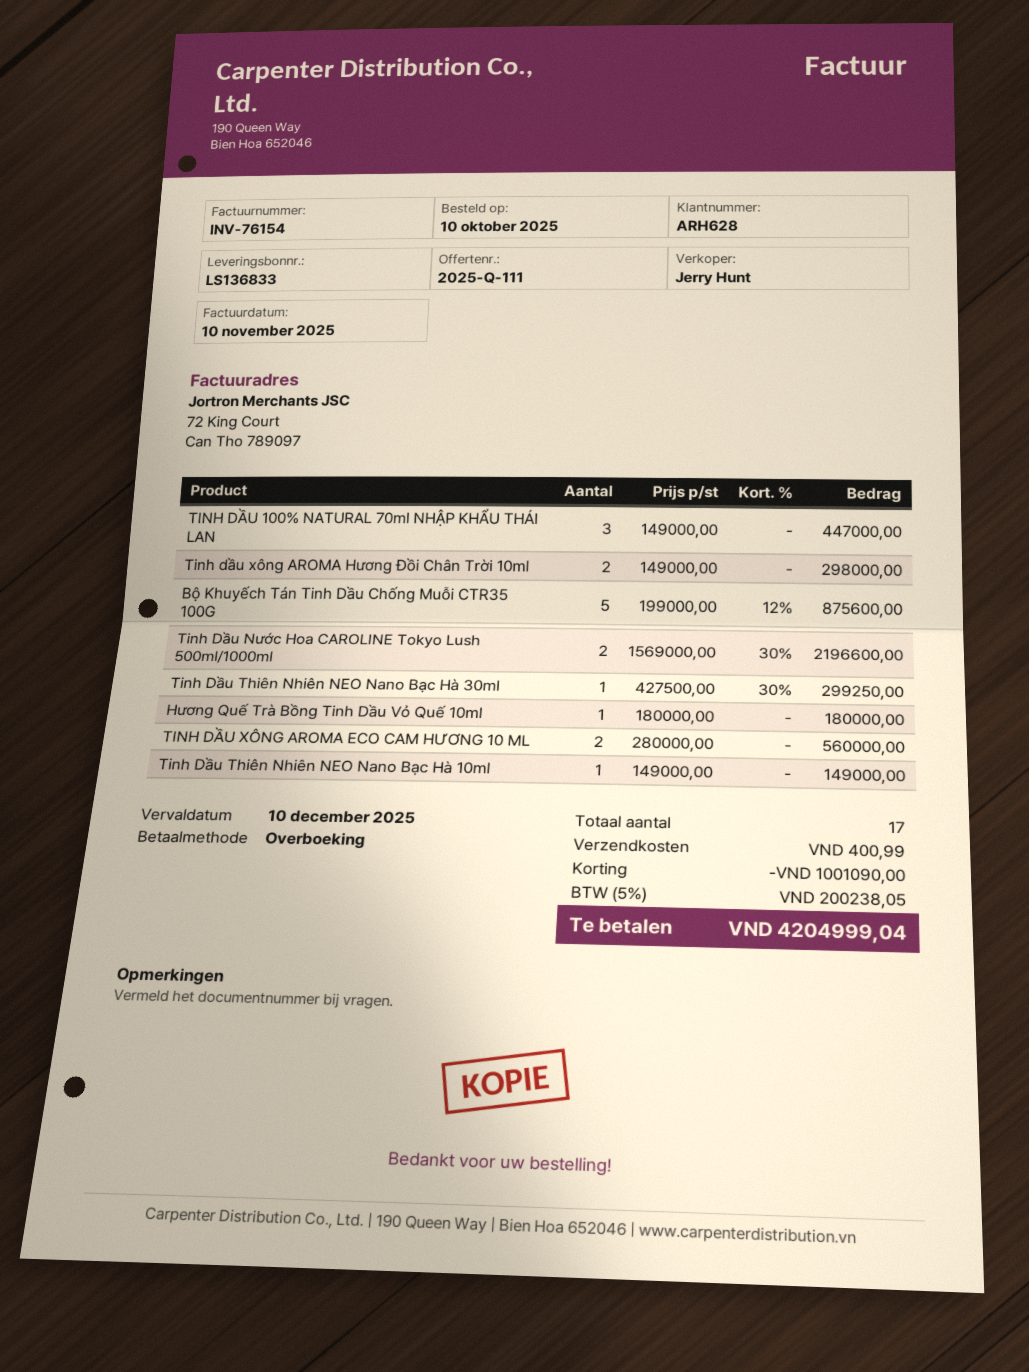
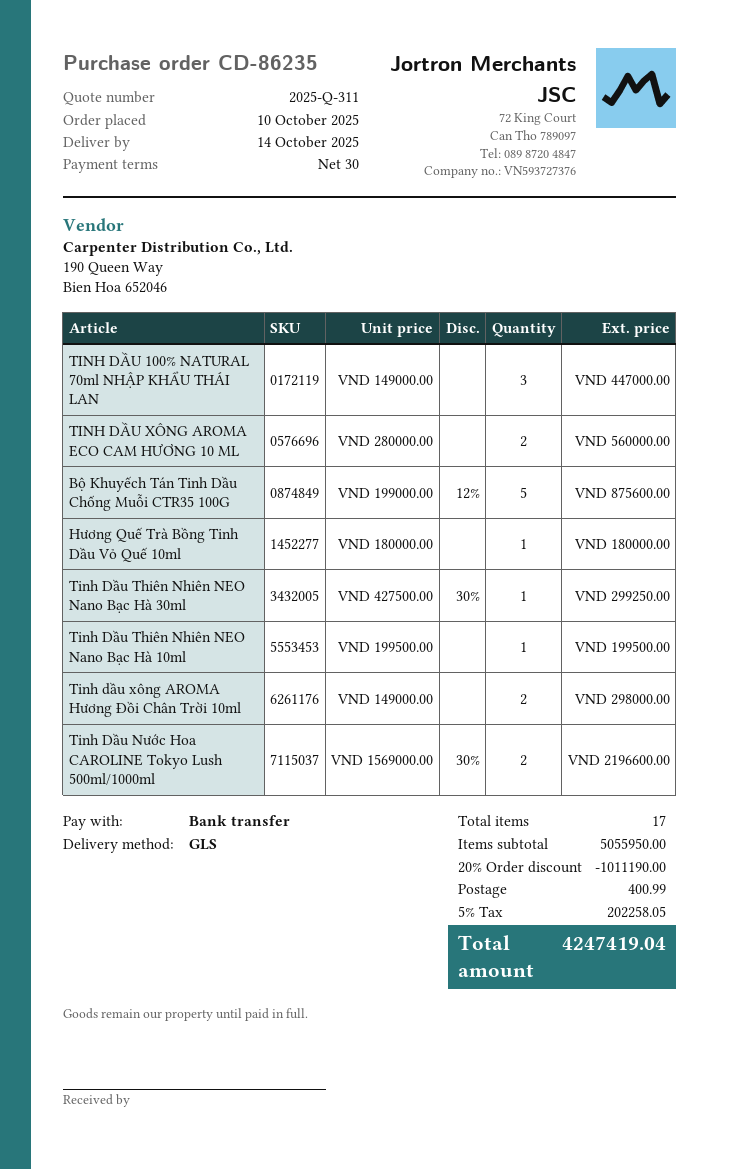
quote number: 2025-Q-111 -> 2025-Q-311
Tinh Dầu Thiên Nhiên NEO Nano Bạc Hà 10ml: 1 x 149000.00 = 149000.00 -> 1 x 199500.00 = 199500.00
discount: 1001090.00 -> 1011190.00
tax: 5% = 200238.05 -> 5% = 202258.05
total: 4204999.04 -> 4247419.04

